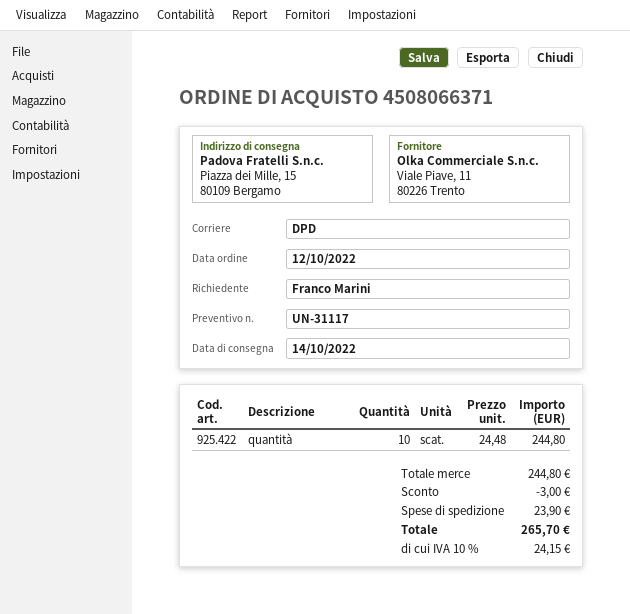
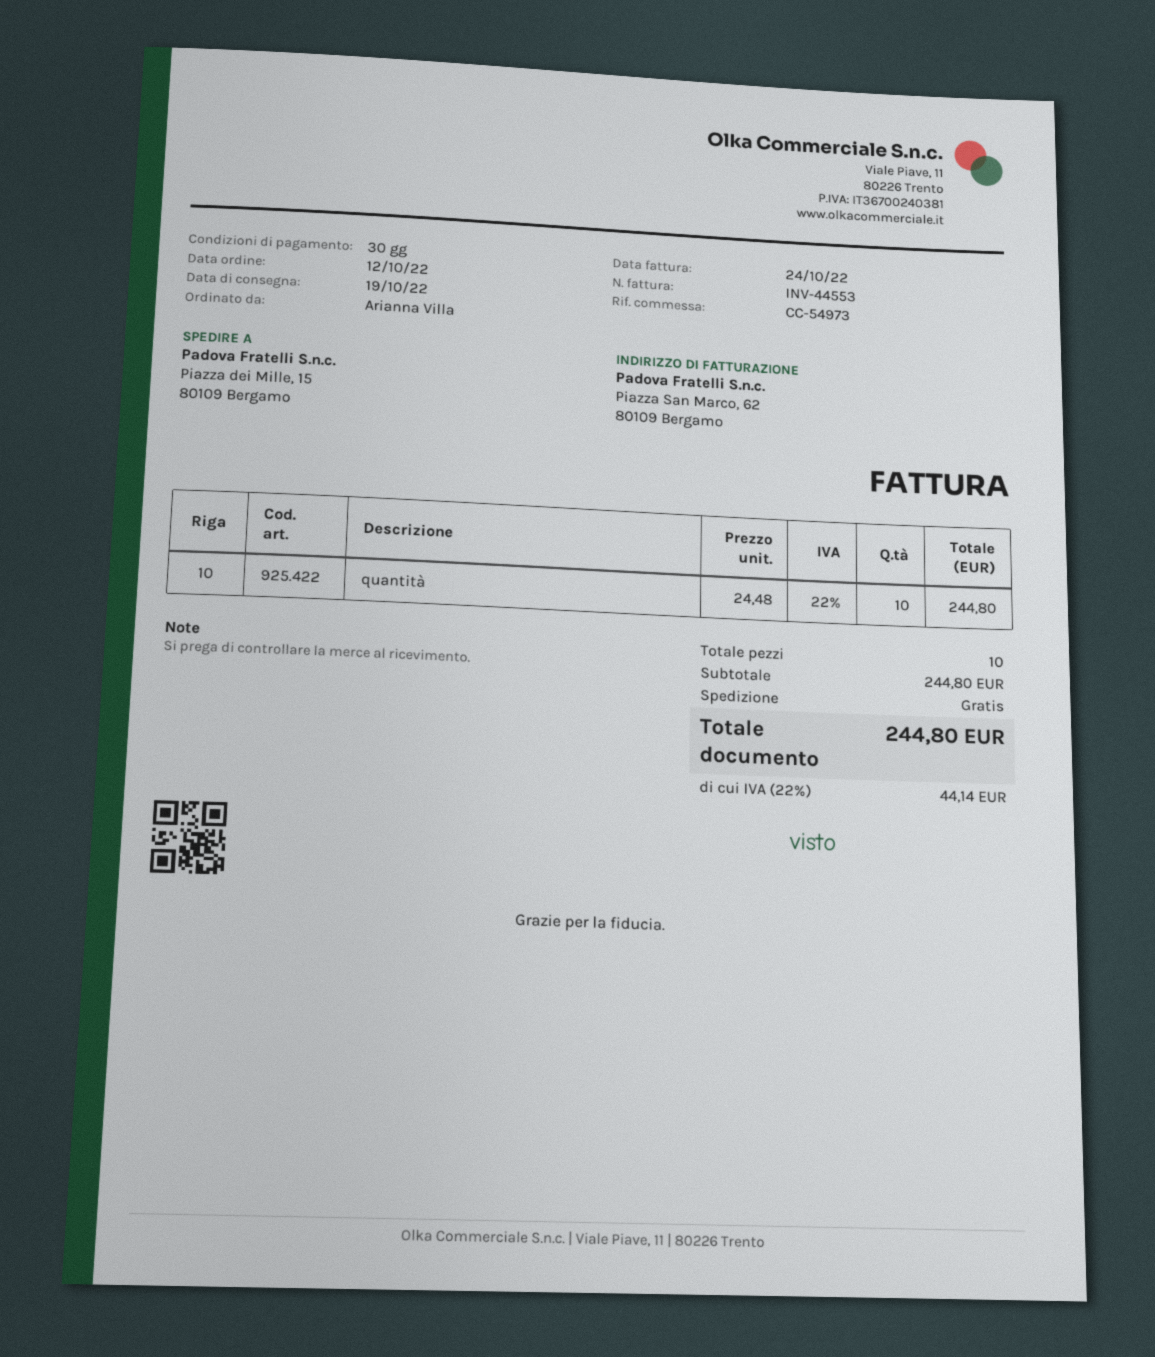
delivery date: 2022-10-14 -> 2022-10-19
ordered by: Franco Marini -> Arianna Villa
discount: 3.00 -> none
shipping: 23.90 -> 0.00
tax: 10% = 24.15 -> 22% = 44.14
total: 265.70 -> 244.80

